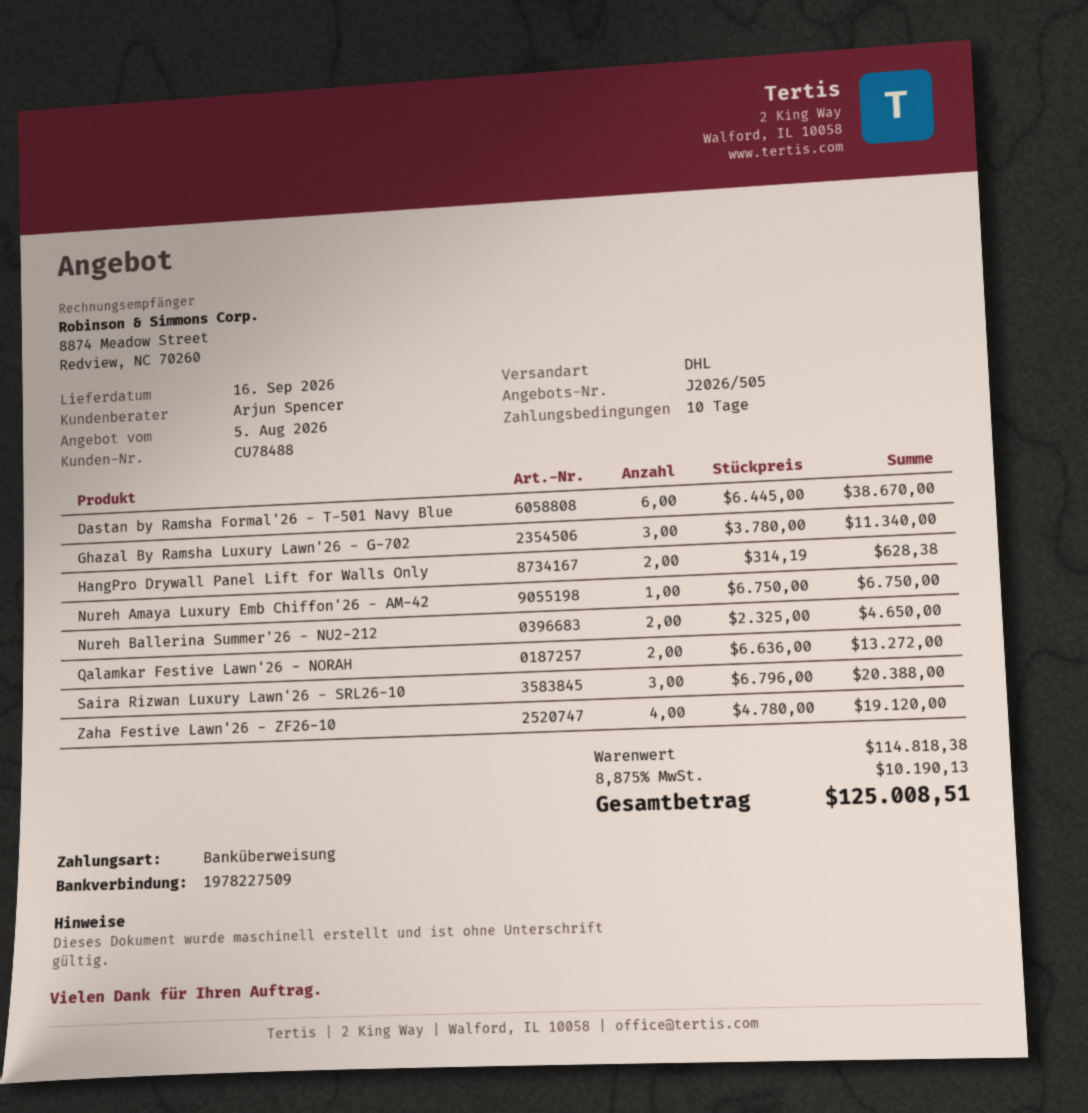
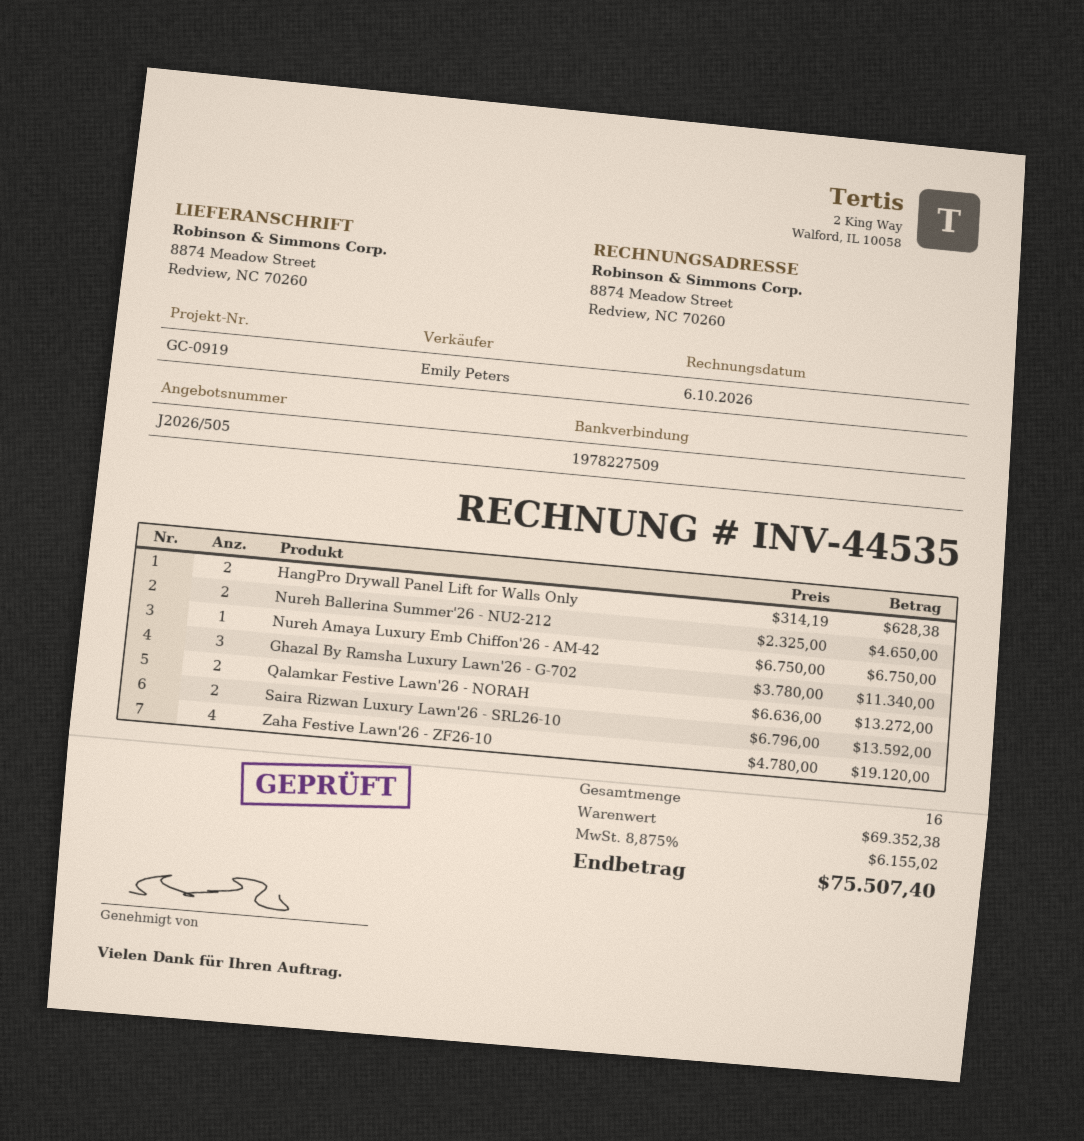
sales rep: Arjun Spencer -> Emily Peters
Dastan by Ramsha Formal'26 - T-501 Navy Blue: 6 x 6445.00 = 38670.00 -> none
Saira Rizwan Luxury Lawn'26 - SRL26-10: 3 x 6796.00 = 20388.00 -> 2 x 6796.00 = 13592.00
subtotal: 114818.38 -> 69352.38
tax: 8.875% = 10190.13 -> 8.875% = 6155.02
total: 125008.51 -> 75507.40

